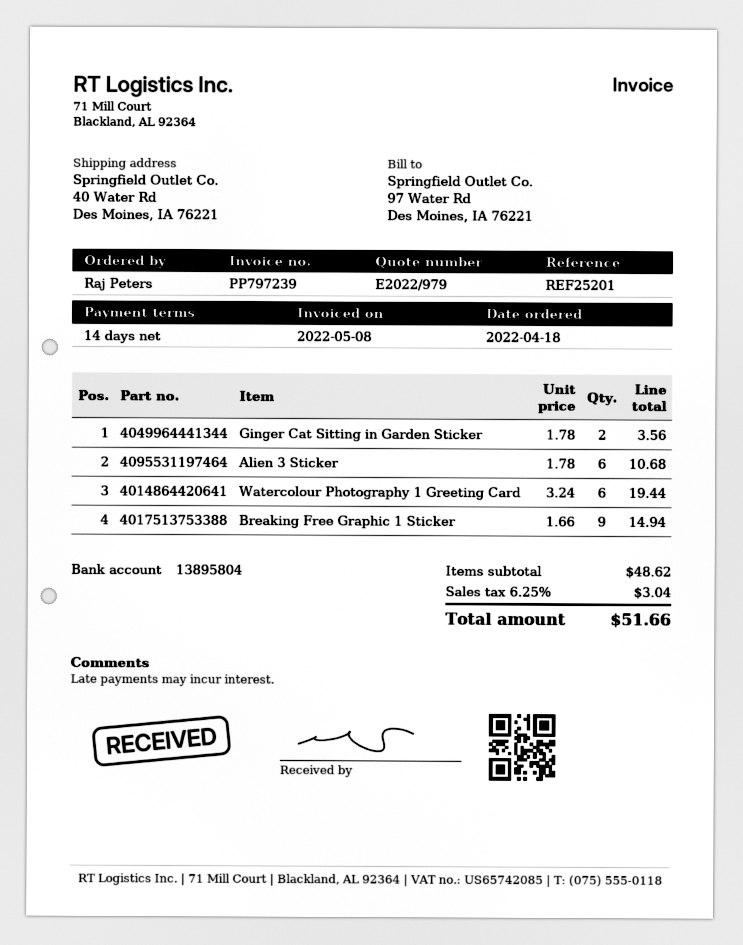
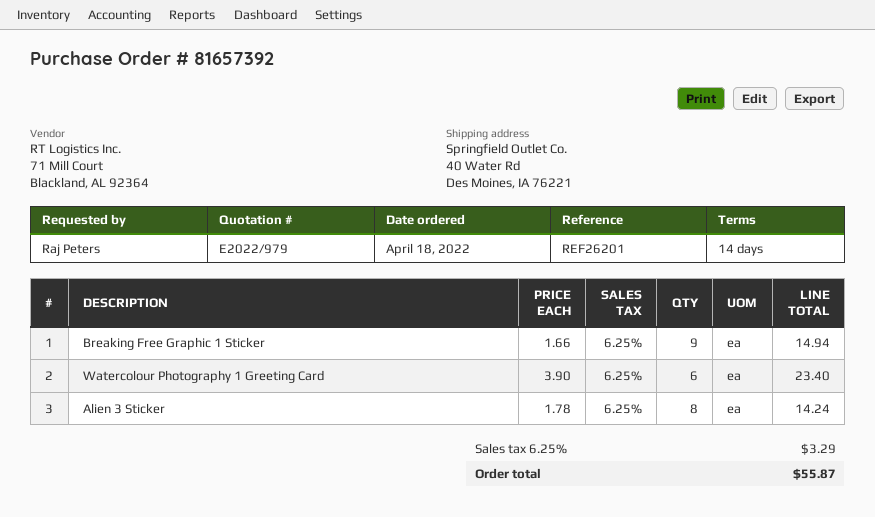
reference: REF25201 -> REF26201
Ginger Cat Sitting in Garden Sticker: 2 x 1.78 = 3.56 -> none
Alien 3 Sticker: 6 x 1.78 = 10.68 -> 8 x 1.78 = 14.24
Watercolour Photography 1 Greeting Card: 6 x 3.24 = 19.44 -> 6 x 3.90 = 23.40
tax: 6.25% = 3.04 -> 6.25% = 3.29
total: 51.66 -> 55.87

